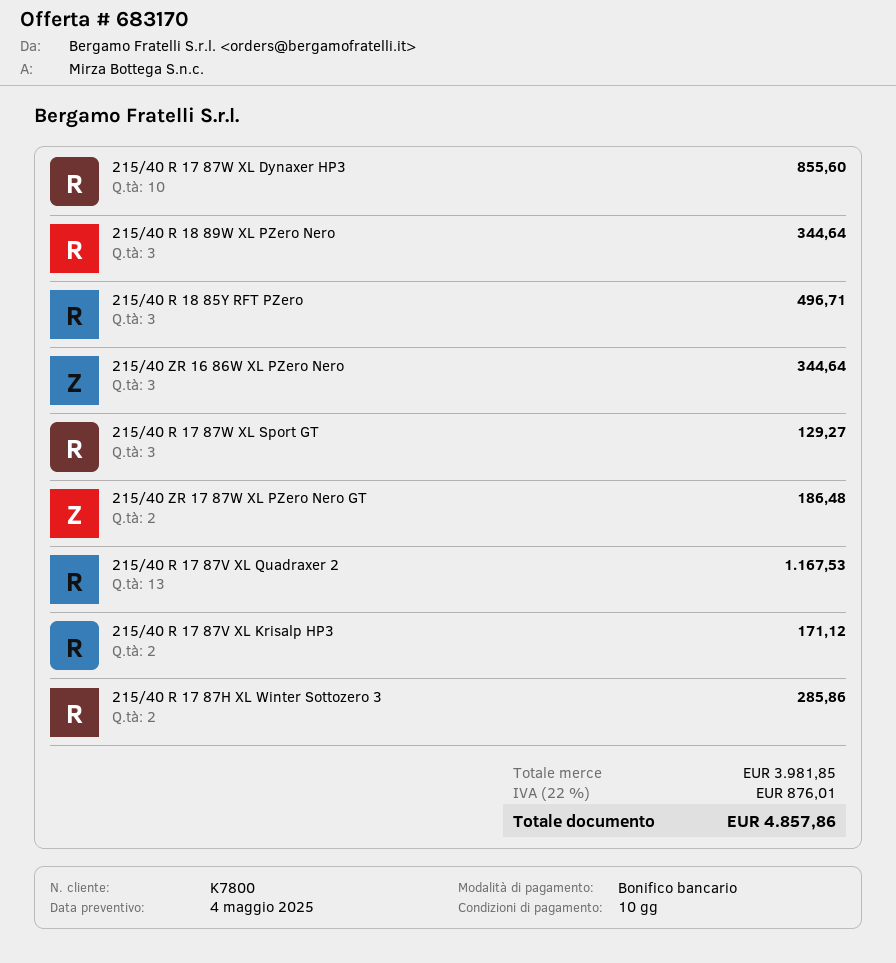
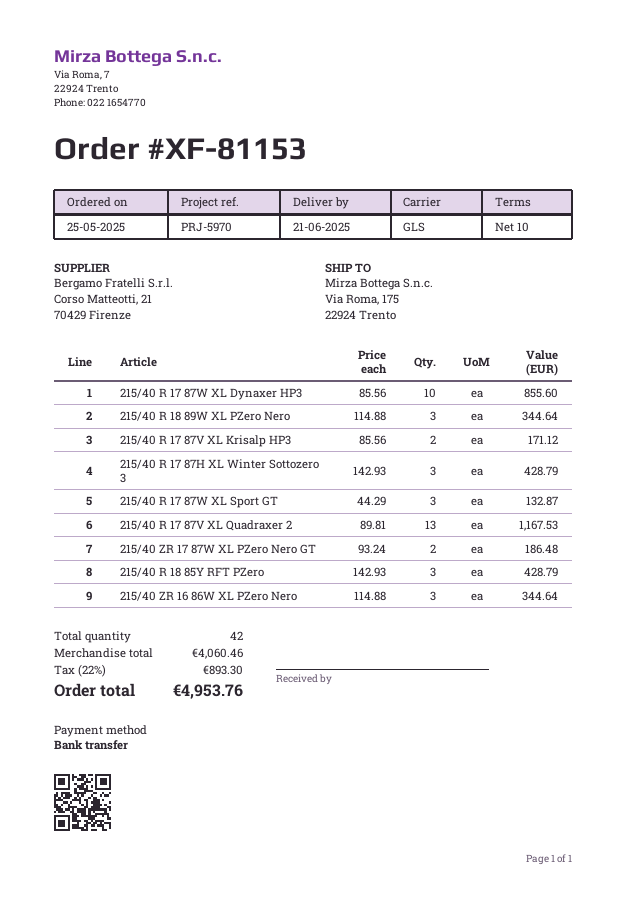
215/40 R 18 85Y RFT PZero: 3 for 496.71 -> 3 for 428.79
215/40 R 17 87W XL Sport GT: 3 for 129.27 -> 3 for 132.87
215/40 R 17 87H XL Winter Sottozero 3: 2 for 285.86 -> 3 for 428.79
subtotal: 3981.85 -> 4060.46
tax: 22% = 876.01 -> 22% = 893.30
total: 4857.86 -> 4953.76

